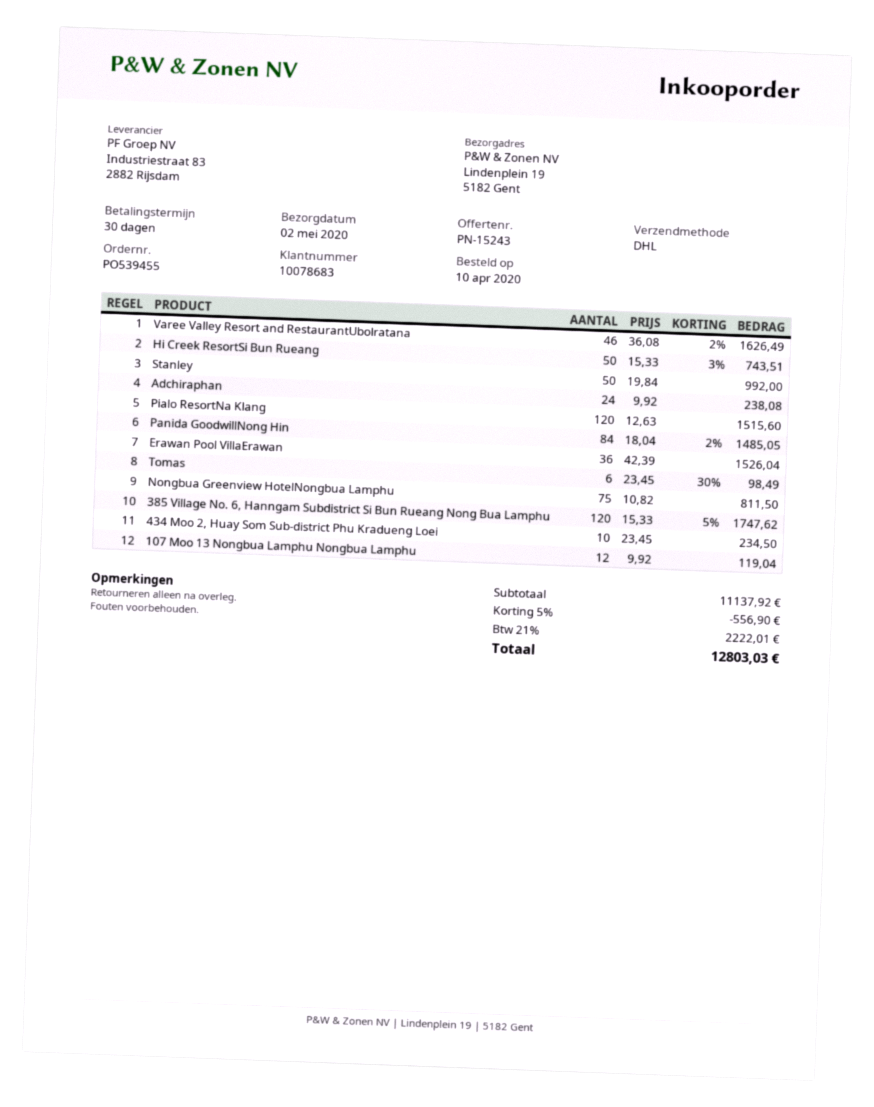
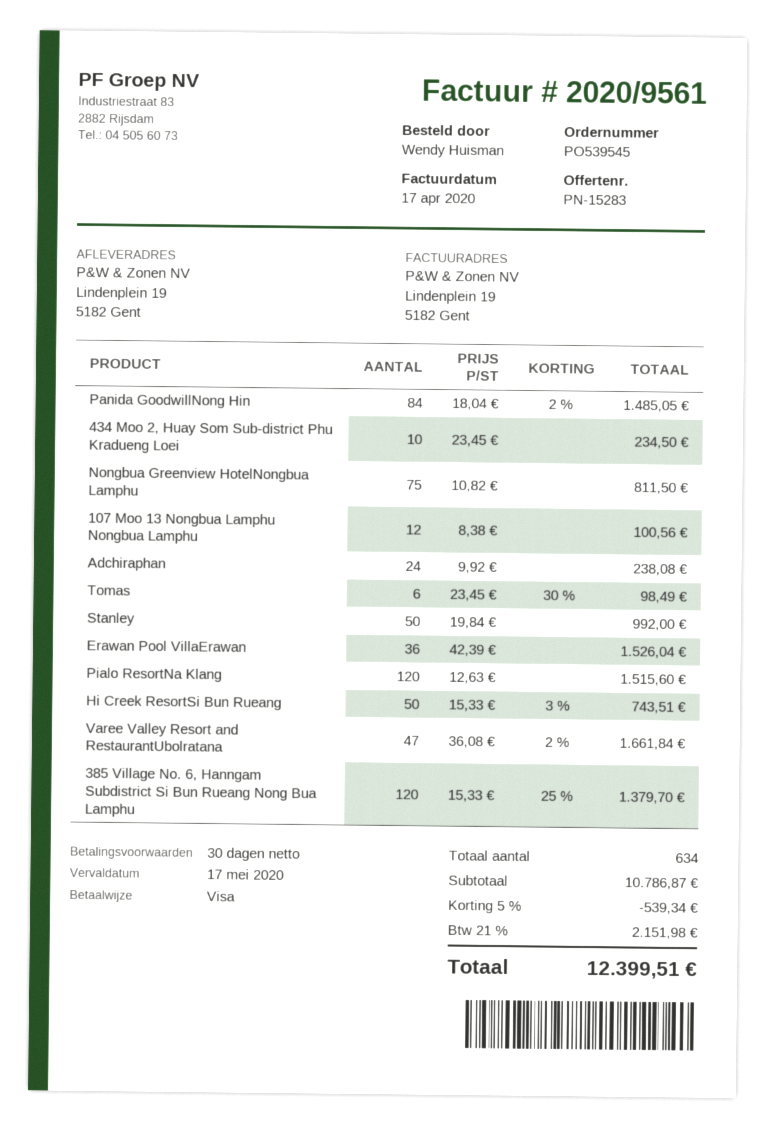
quote number: PN-15243 -> PN-15283
order number: PO539455 -> PO539545
Varee Valley Resort and RestaurantUbolratana: 46 x 36.08 - 2% = 1626.49 -> 47 x 36.08 - 2% = 1661.84
385 Village No. 6, Hanngam Subdistrict Si Bun Rueang Nong Bua Lamphu: 120 x 15.33 - 5% = 1747.62 -> 120 x 15.33 - 25% = 1379.70
107 Moo 13 Nongbua Lamphu Nongbua Lamphu: 12 x 9.92 = 119.04 -> 12 x 8.38 = 100.56
subtotal: 11137.92 -> 10786.87
discount: 5% = 556.90 -> 5% = 539.34
tax: 21% = 2222.01 -> 21% = 2151.98
total: 12803.03 -> 12399.51

